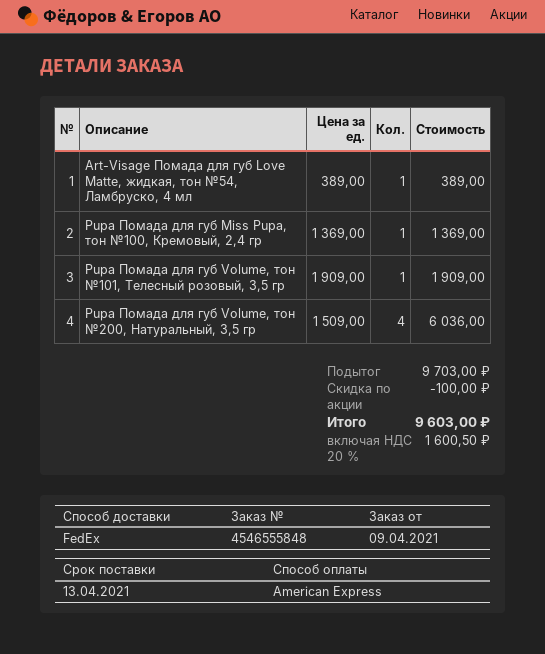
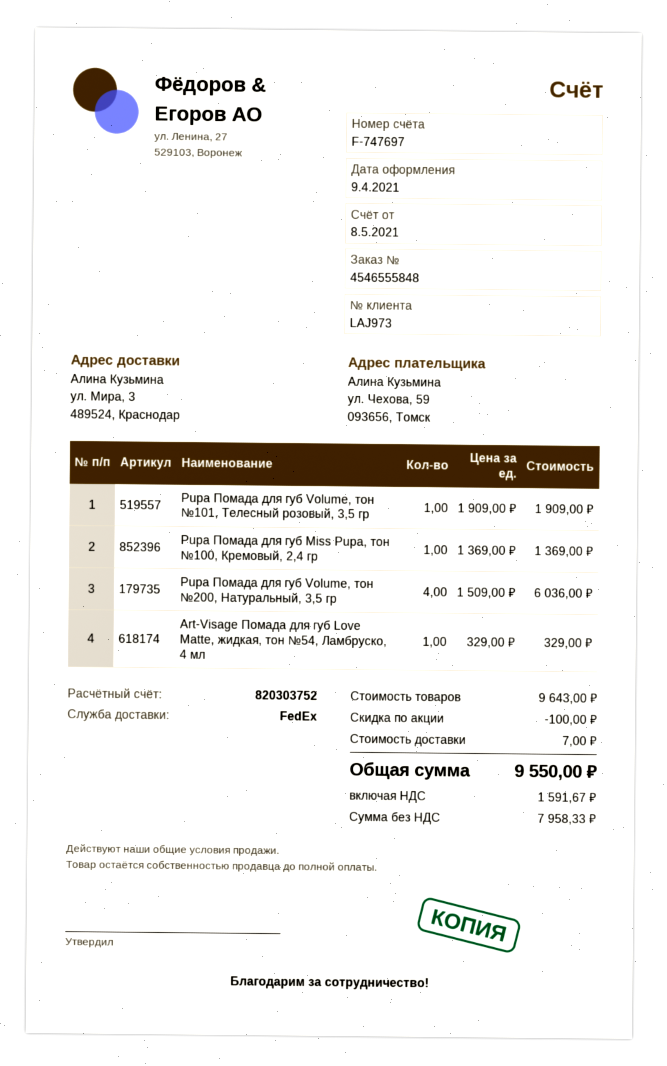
Art-Visage Помада для губ Love Matte, жидкая, тон №54, Ламбруско, 4 мл: 1 x 389.00 = 389.00 -> 1 x 329.00 = 329.00
subtotal: 9703.00 -> 9643.00
shipping: none -> 7.00
tax: 1600.50 -> 1591.67
total: 9603.00 -> 9550.00

